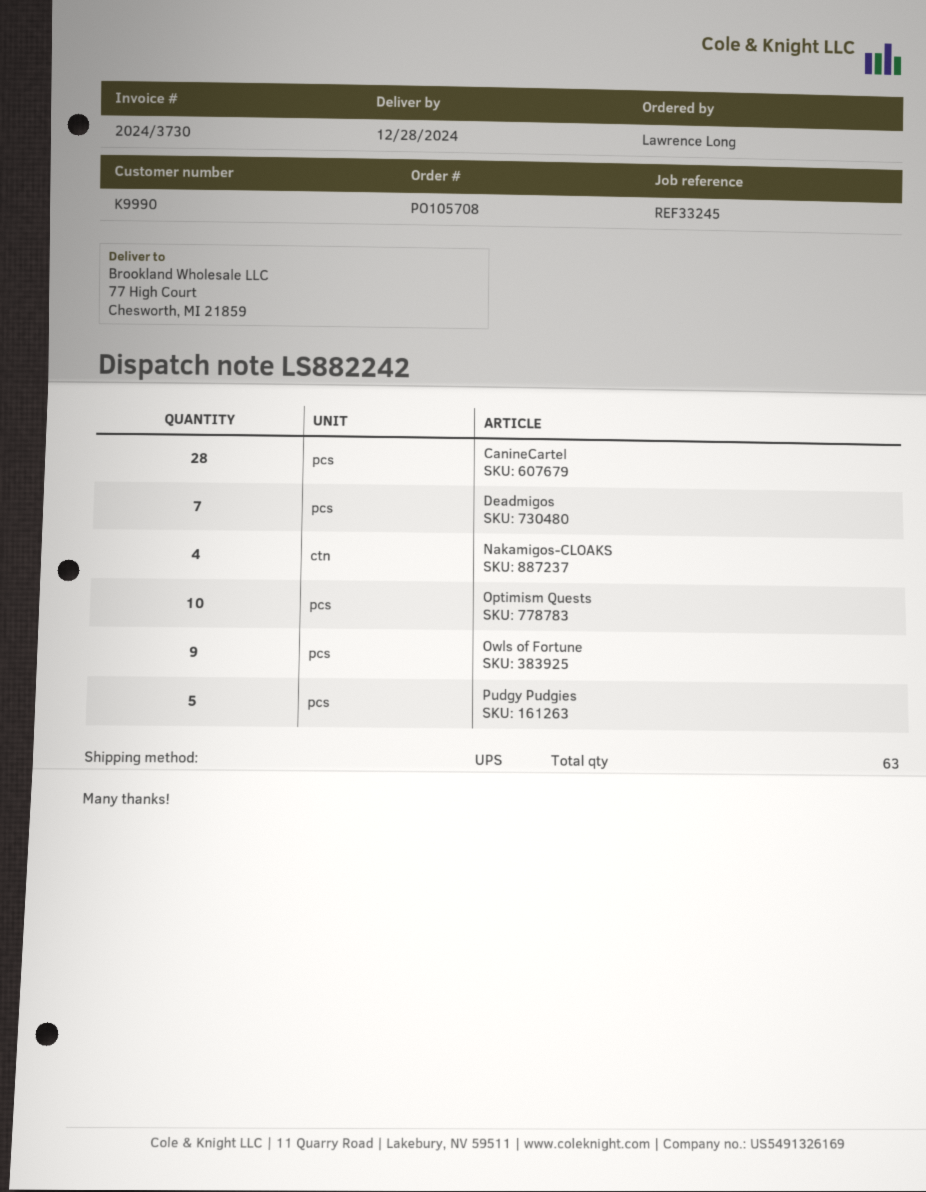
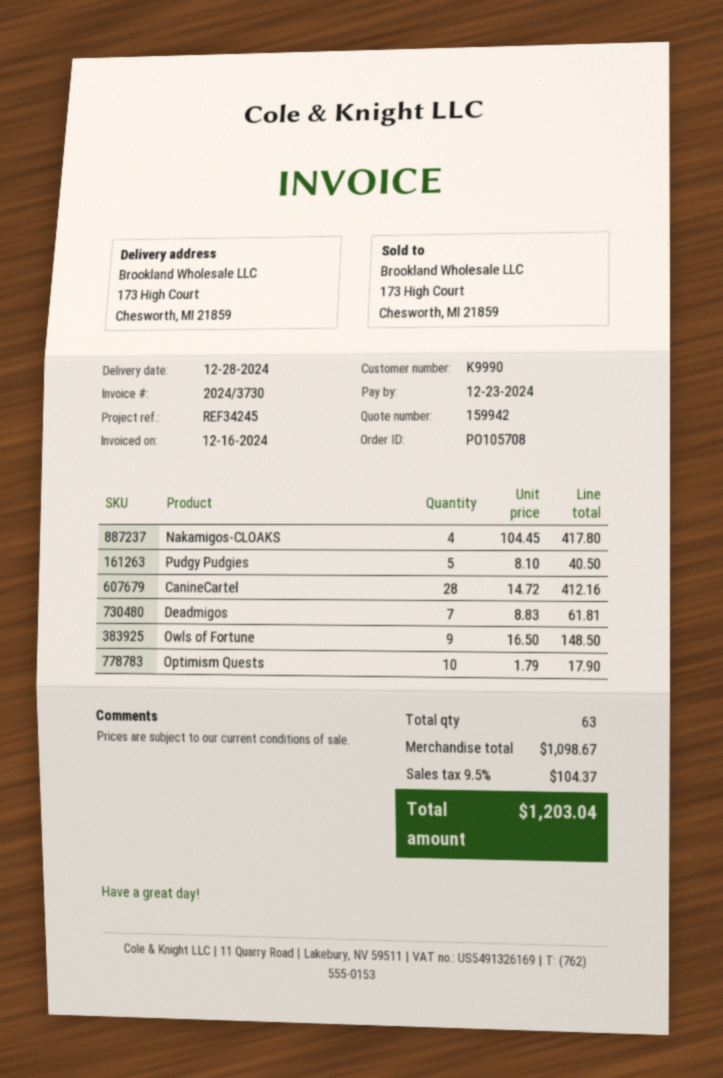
reference: REF33245 -> REF34245
ship to: 77 High Court, Chesworth, MI 21859 -> 173 High Court, Chesworth, MI 21859

